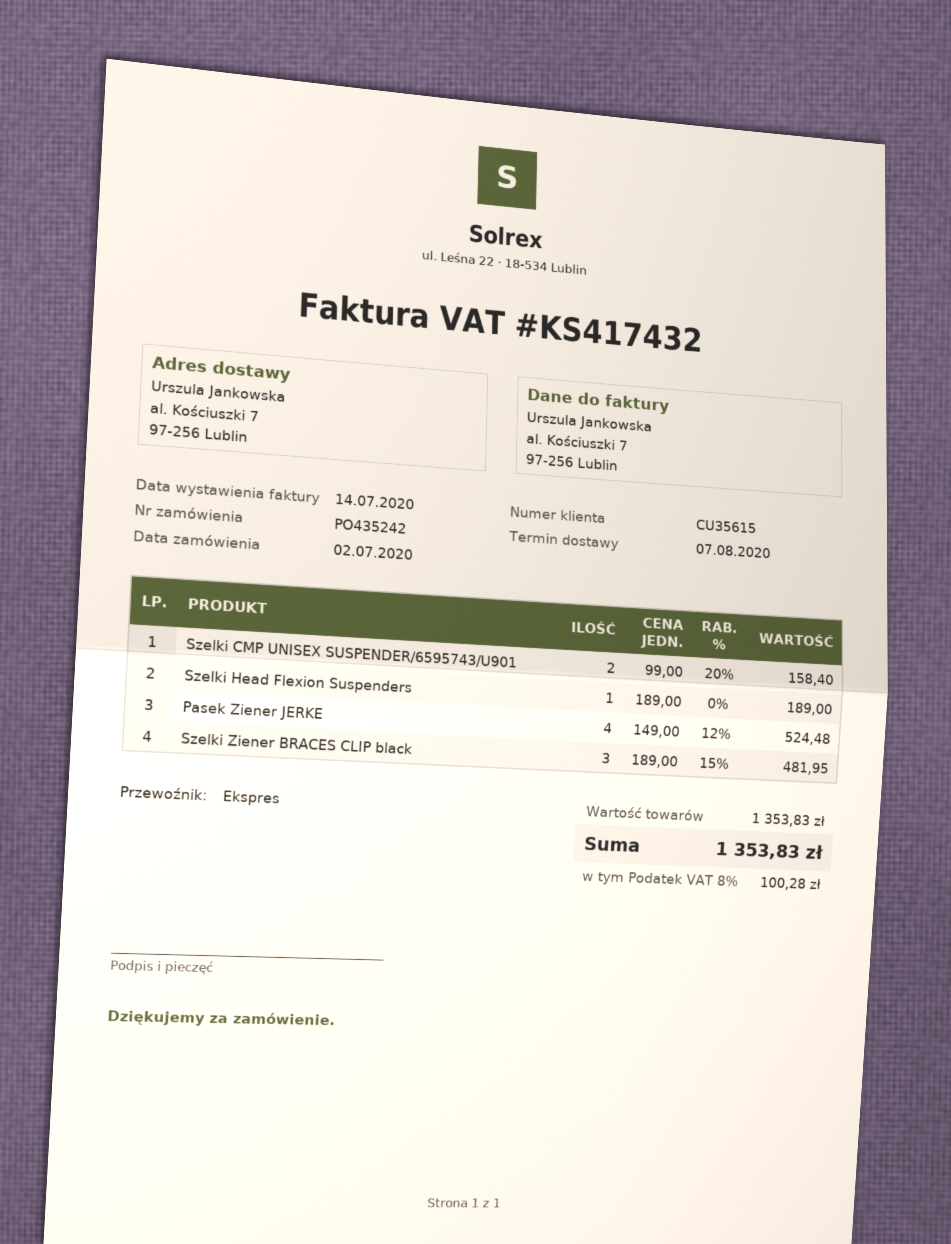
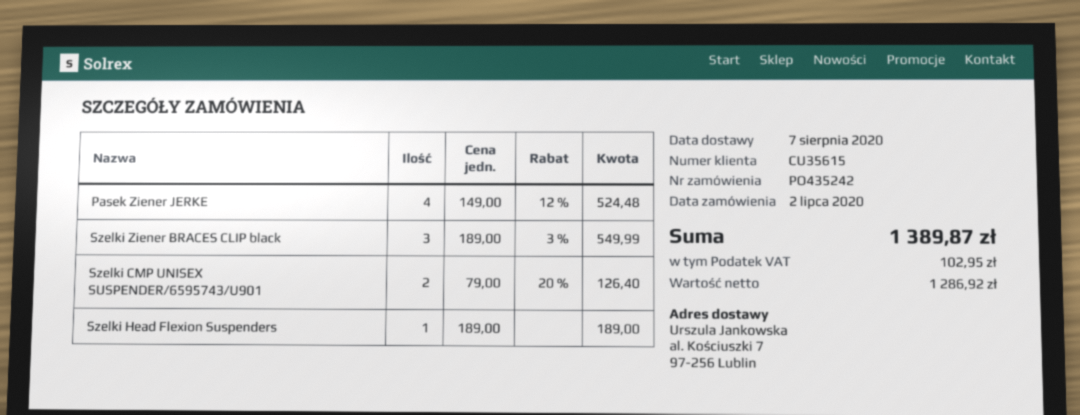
Szelki CMP UNISEX SUSPENDER/6595743/U901: 2 x 99.00 - 20% = 158.40 -> 2 x 79.00 - 20% = 126.40
Szelki Ziener BRACES CLIP black: 3 x 189.00 - 15% = 481.95 -> 3 x 189.00 - 3% = 549.99
tax: 100.28 -> 102.95
total: 1353.83 -> 1389.87

